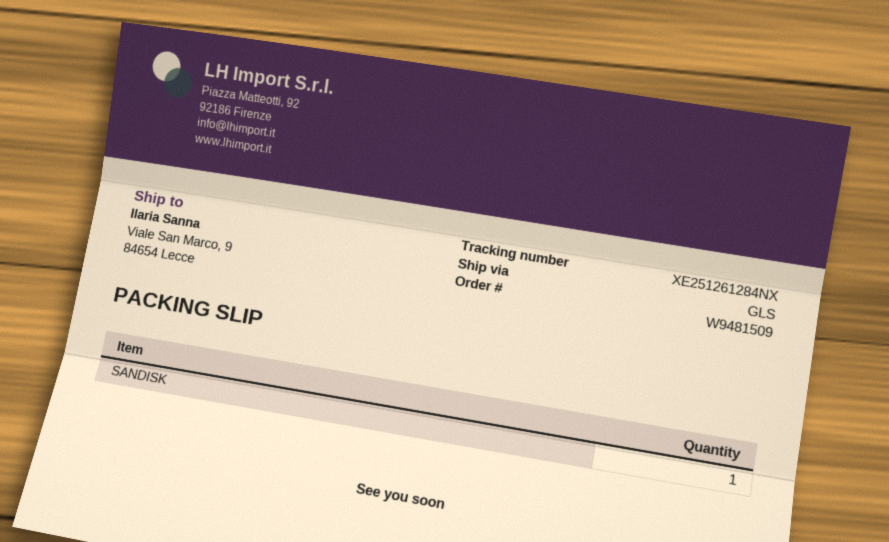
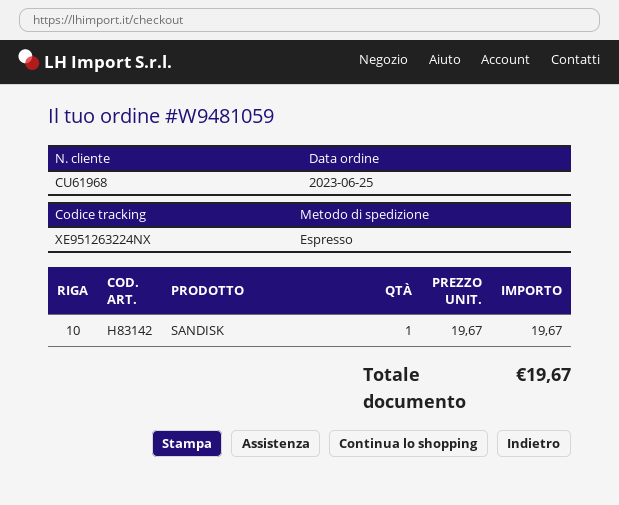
order number: W9481509 -> W9481059
shipping method: GLS -> express
tracking number: XE251261284NX -> XE951263224NX

